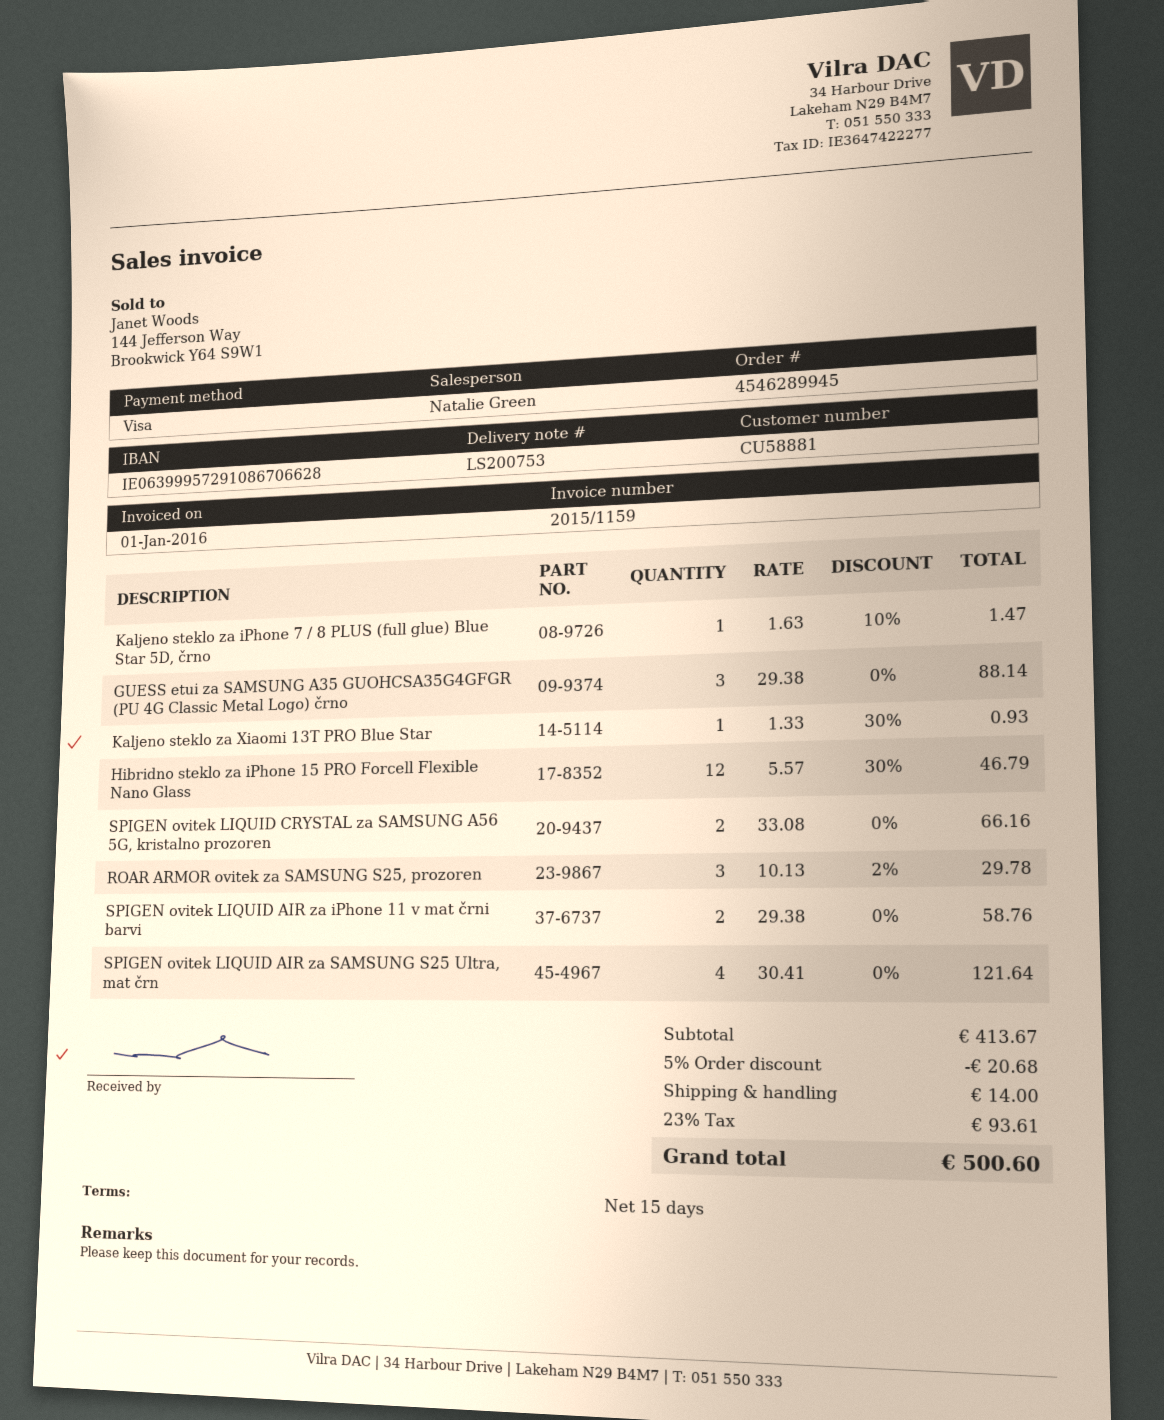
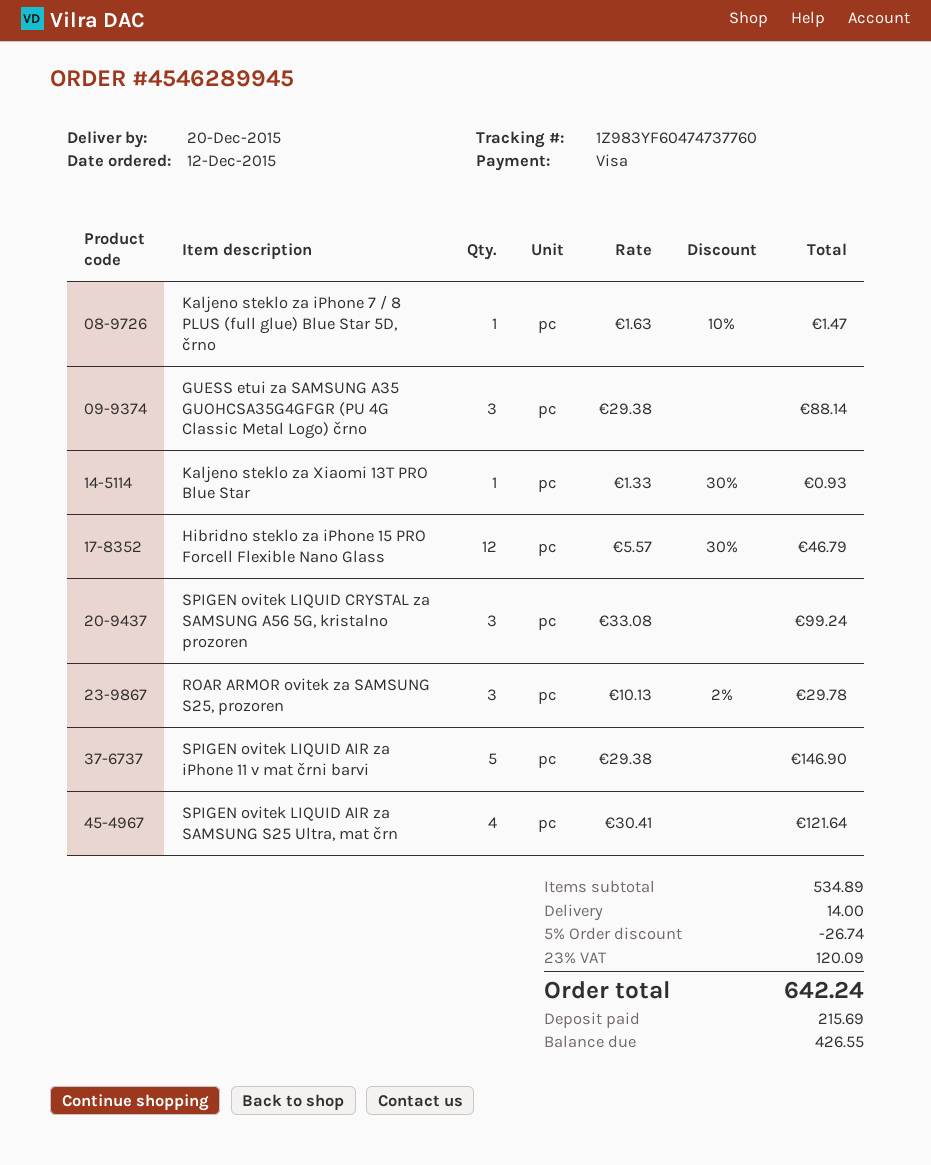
SPIGEN ovitek LIQUID CRYSTAL za SAMSUNG A56 5G, kristalno prozoren: 2 x 33.08 = 66.16 -> 3 x 33.08 = 99.24
SPIGEN ovitek LIQUID AIR za iPhone 11 v mat črni barvi: 2 x 29.38 = 58.76 -> 5 x 29.38 = 146.90
subtotal: 413.67 -> 534.89
discount: 5% = 20.68 -> 5% = 26.74
tax: 23% = 93.61 -> 23% = 120.09
total: 500.60 -> 642.24

